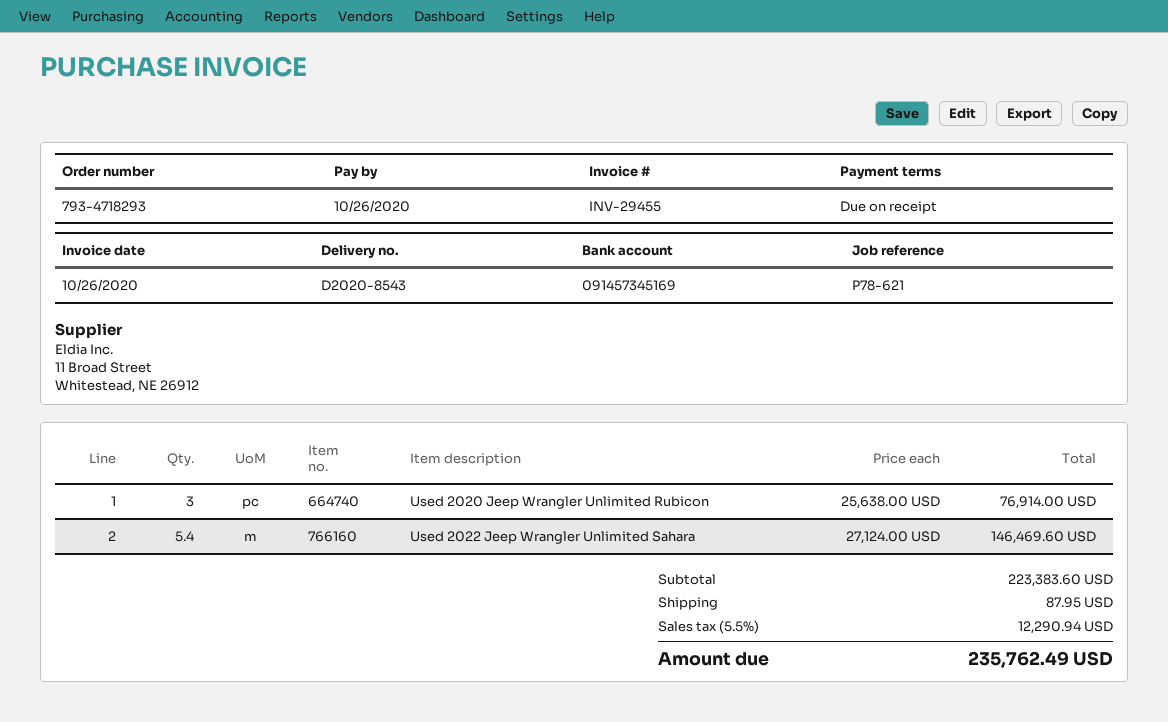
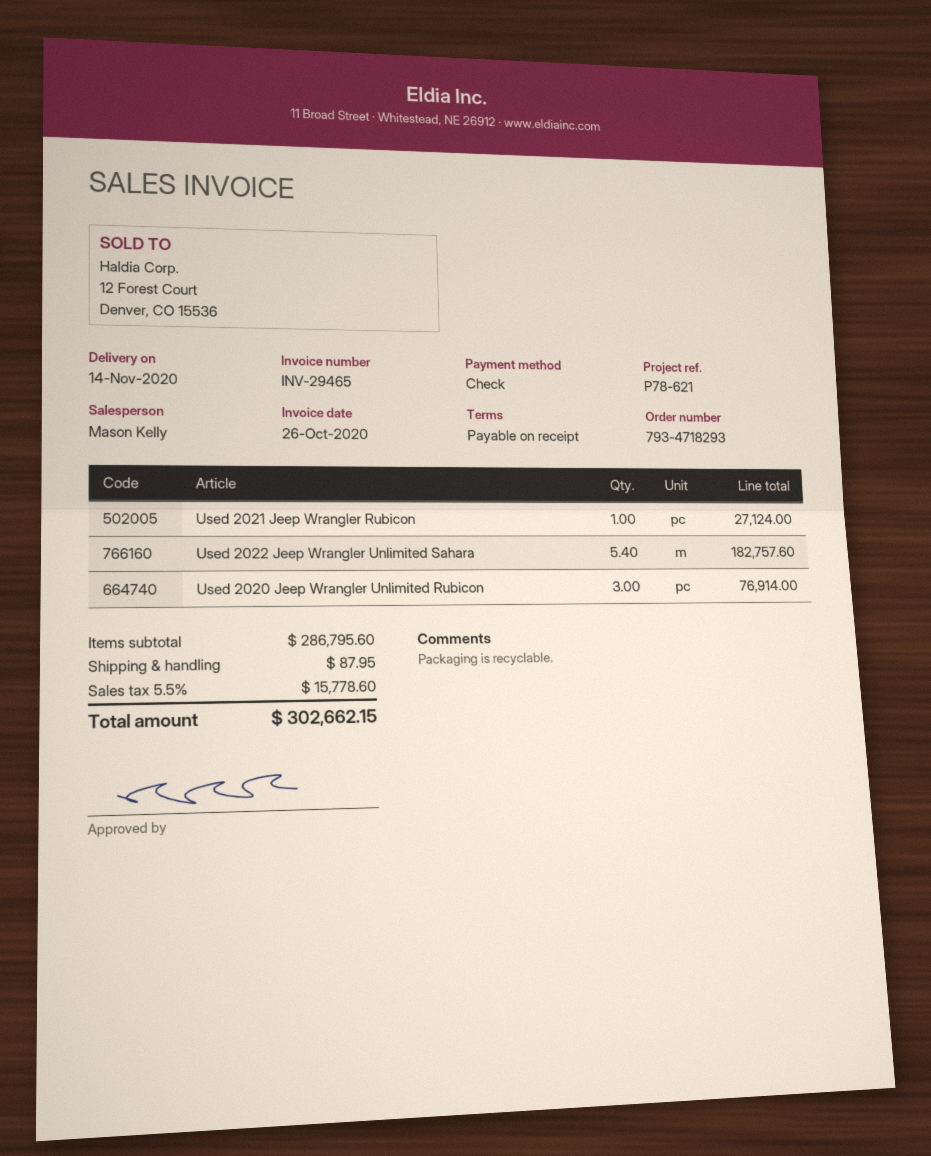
invoice number: INV-29455 -> INV-29465
Used 2022 Jeep Wrangler Unlimited Sahara: 5.4 for 146469.60 -> 5.4 for 182757.60
Used 2021 Jeep Wrangler Rubicon: none -> 1 for 27124.00
subtotal: 223383.60 -> 286795.60
tax: 5.5% = 12290.94 -> 5.5% = 15778.60
total: 235762.49 -> 302662.15

